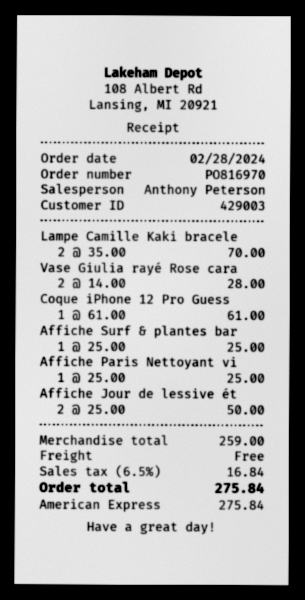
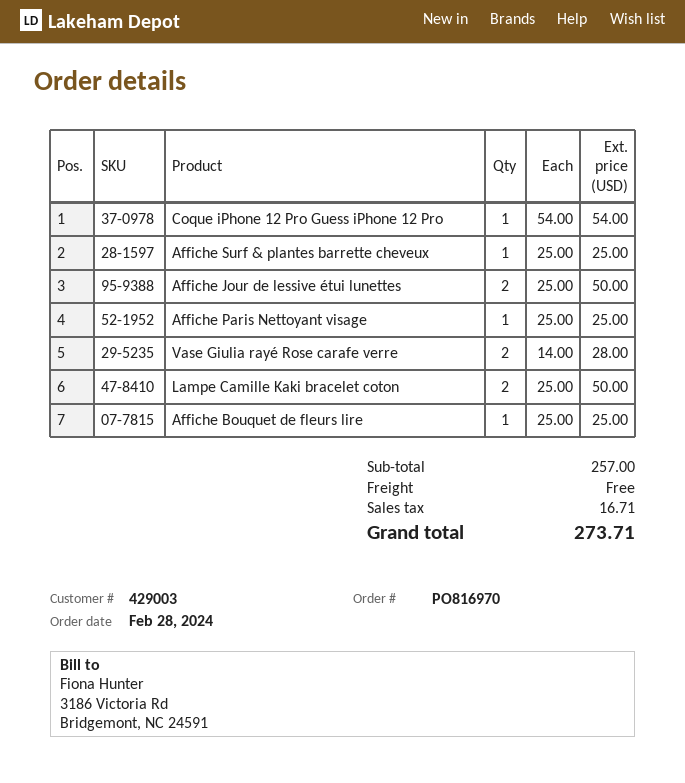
Lampe Camille Kaki bracele: 2 x 35.00 = 70.00 -> 2 x 25.00 = 50.00
Coque iPhone 12 Pro Guess: 1 x 61.00 = 61.00 -> 1 x 54.00 = 54.00
Affiche Bouquet de fleurs lire: none -> 1 x 25.00 = 25.00
subtotal: 259.00 -> 257.00
tax: 16.84 -> 16.71
total: 275.84 -> 273.71

